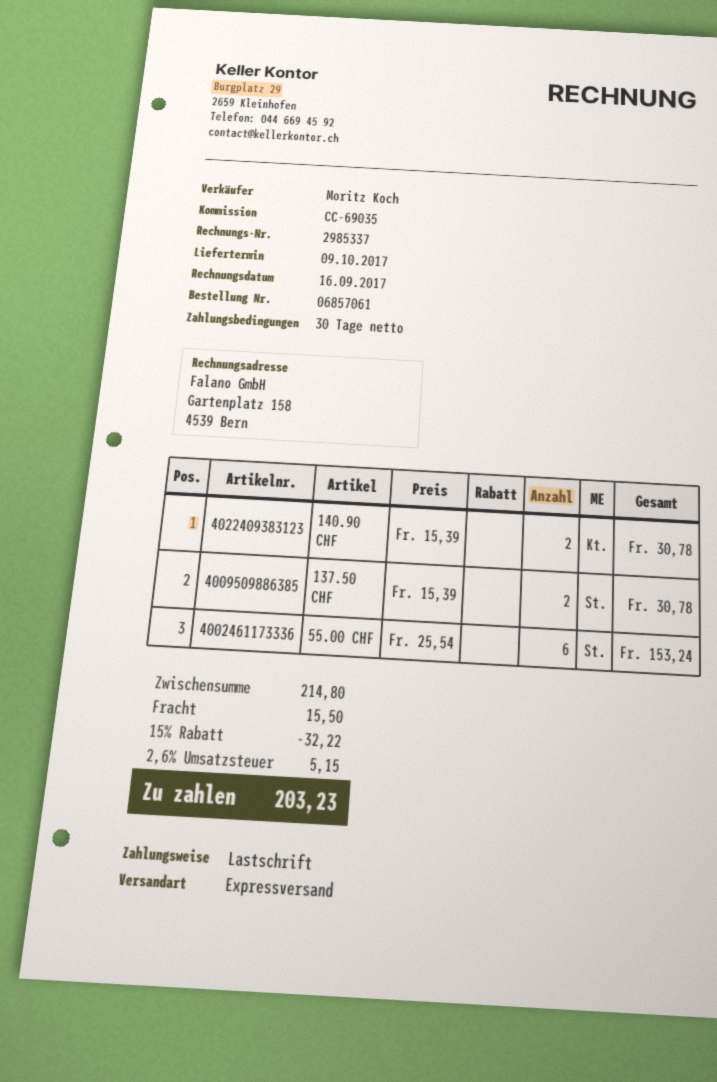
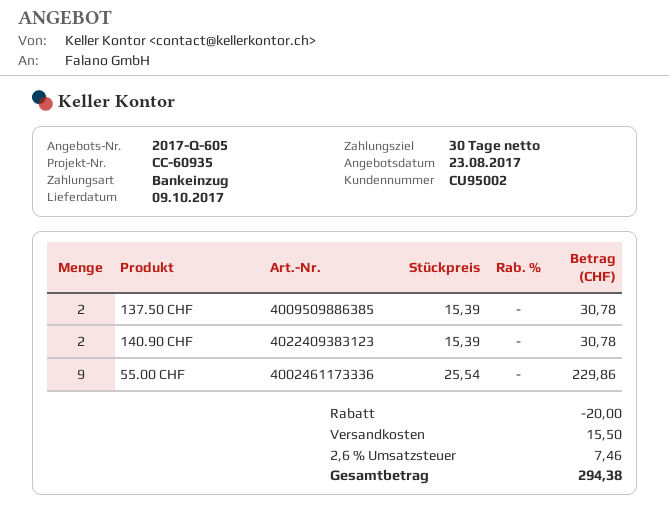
reference: CC-69035 -> CC-60935
55.00 CHF: 6 x 25.54 = 153.24 -> 9 x 25.54 = 229.86
discount: 32.22 -> 20.00
tax: 2.6% = 5.15 -> 2.6% = 7.46
total: 203.23 -> 294.38

